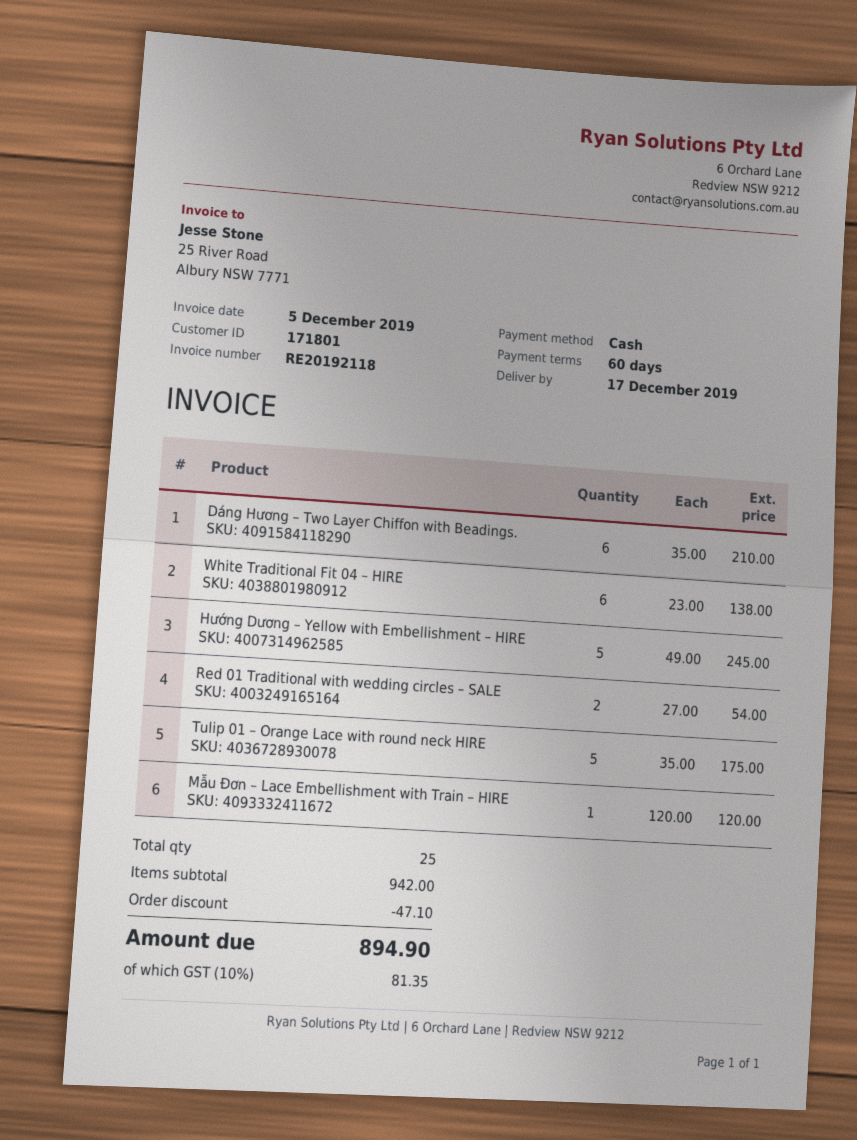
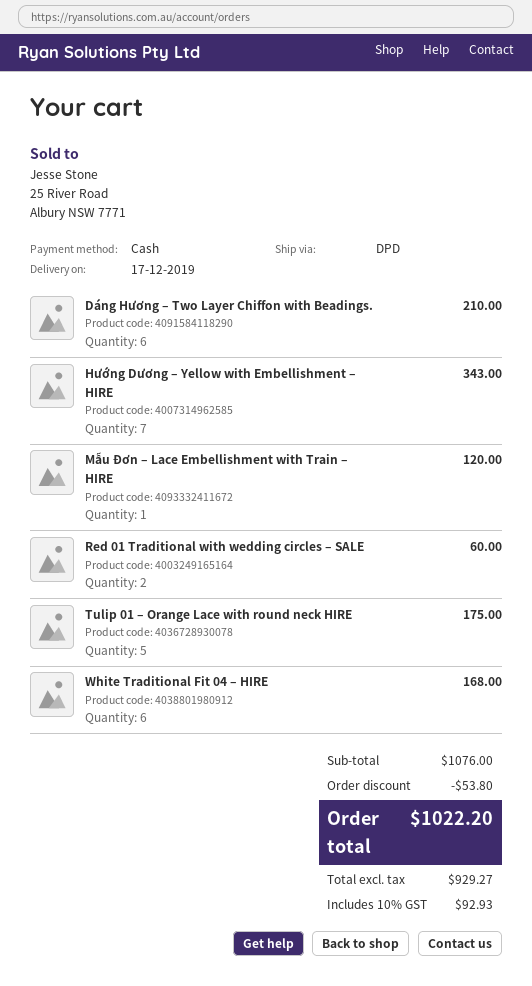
White Traditional Fit 04 – HIRE: 6 for 138.00 -> 6 for 168.00
Hướng Dương – Yellow with Embellishment – HIRE: 5 for 245.00 -> 7 for 343.00
Red 01 Traditional with wedding circles – SALE: 2 for 54.00 -> 2 for 60.00
subtotal: 942.00 -> 1076.00
discount: 47.10 -> 53.80
tax: 10% = 81.35 -> 10% = 92.93
total: 894.90 -> 1022.20

